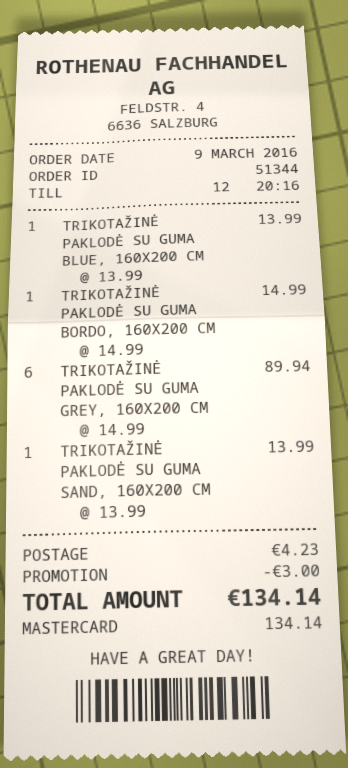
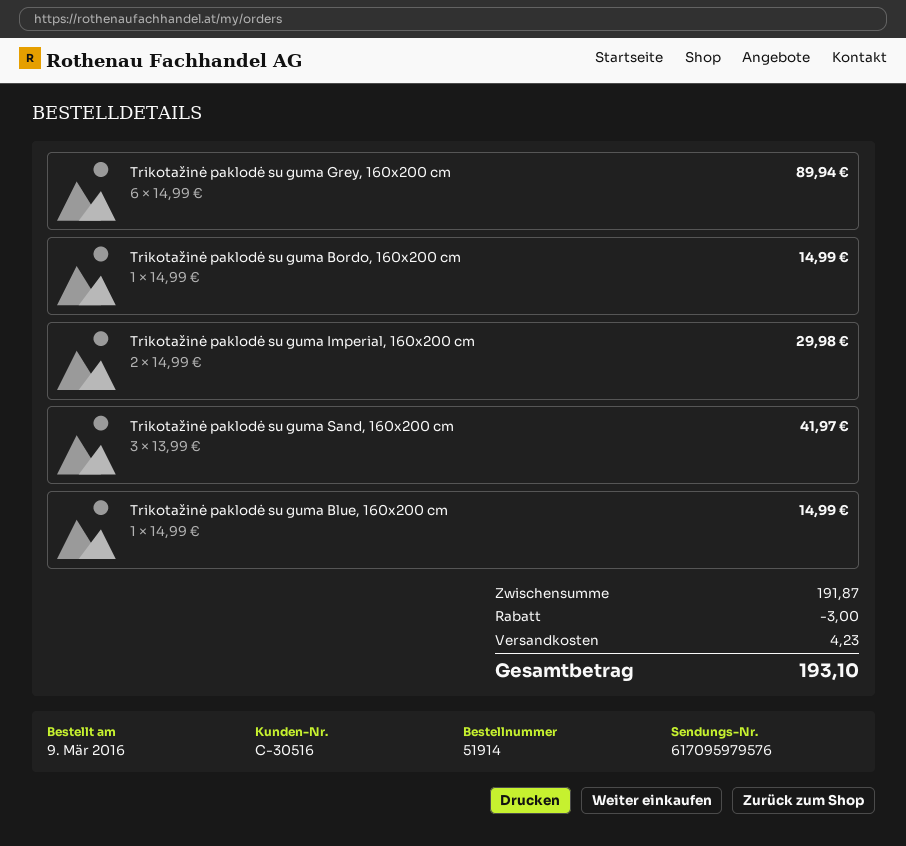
order number: 51344 -> 51914
TRIKOTAŽINĖ PAKLODĖ SU GUMA BLUE, 160X200 CM: 1 x 13.99 = 13.99 -> 1 x 14.99 = 14.99
TRIKOTAŽINĖ PAKLODĖ SU GUMA SAND, 160X200 CM: 1 x 13.99 = 13.99 -> 3 x 13.99 = 41.97
Trikotažinė paklodė su guma Imperial, 160x200 cm: none -> 2 x 14.99 = 29.98
total: 134.14 -> 193.10

